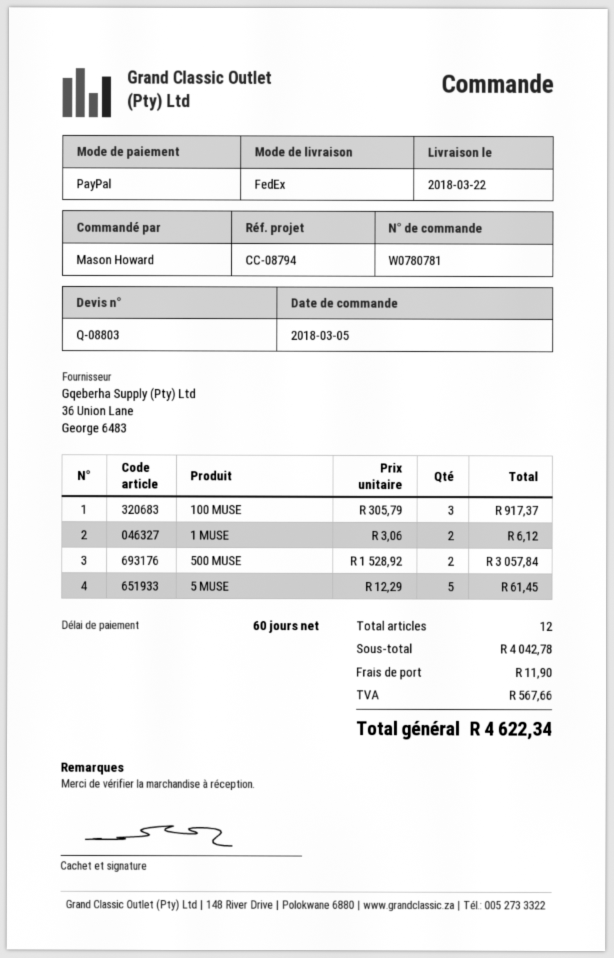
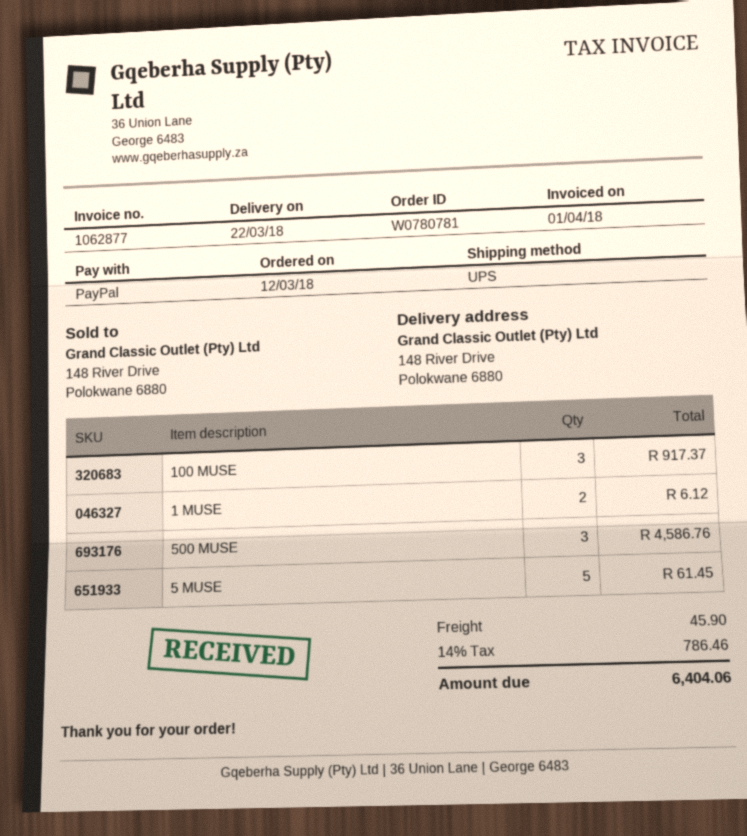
order date: 2018-03-05 -> 2018-03-12
shipping method: FedEx -> UPS
500 MUSE: 2 for 3057.84 -> 3 for 4586.76
shipping: 11.90 -> 45.90
tax: 567.66 -> 786.46
total: 4622.34 -> 6404.06

